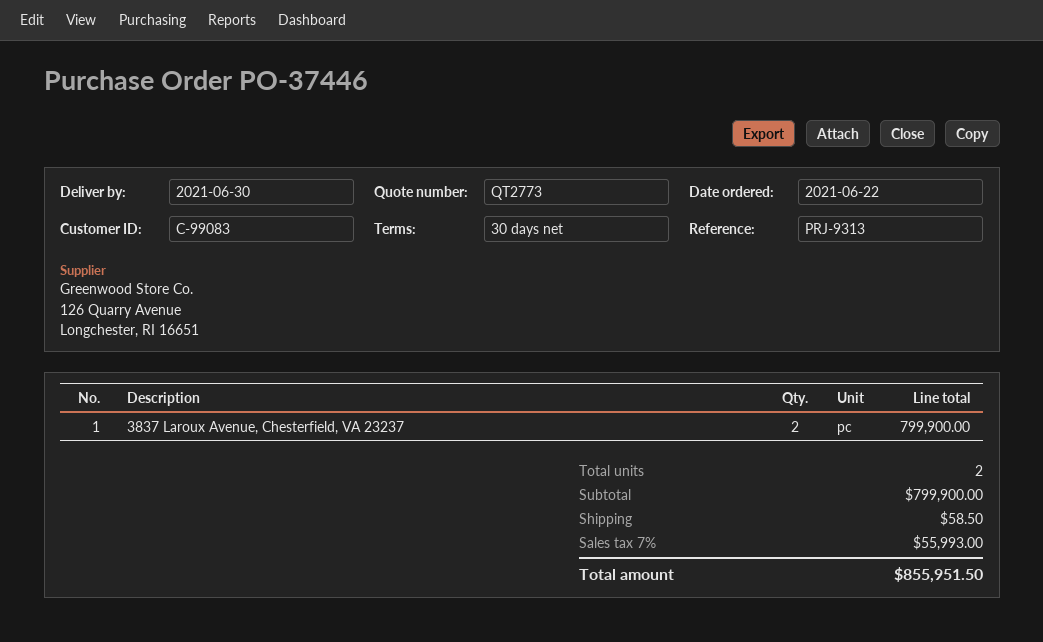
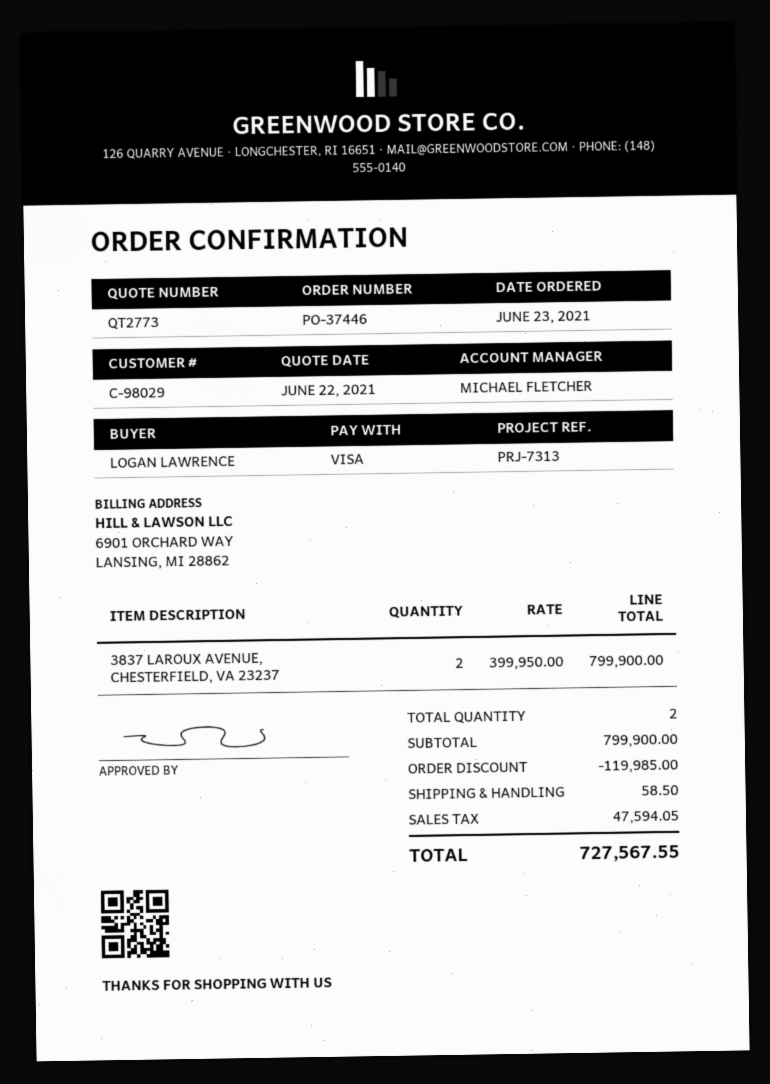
order date: 2021-06-22 -> 2021-06-23
customer number: C-99083 -> C-98029
reference: PRJ-9313 -> PRJ-7313
discount: none -> 119985.00
tax: 55993.00 -> 47594.05
total: 855951.50 -> 727567.55

